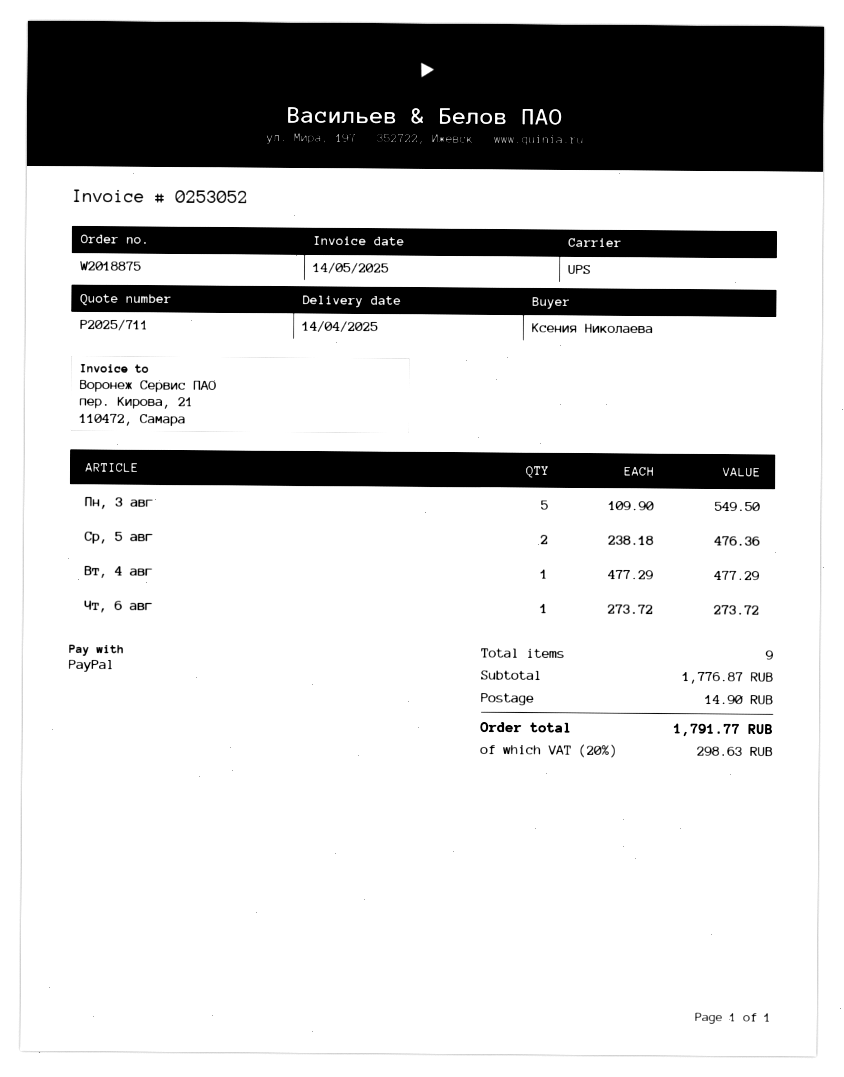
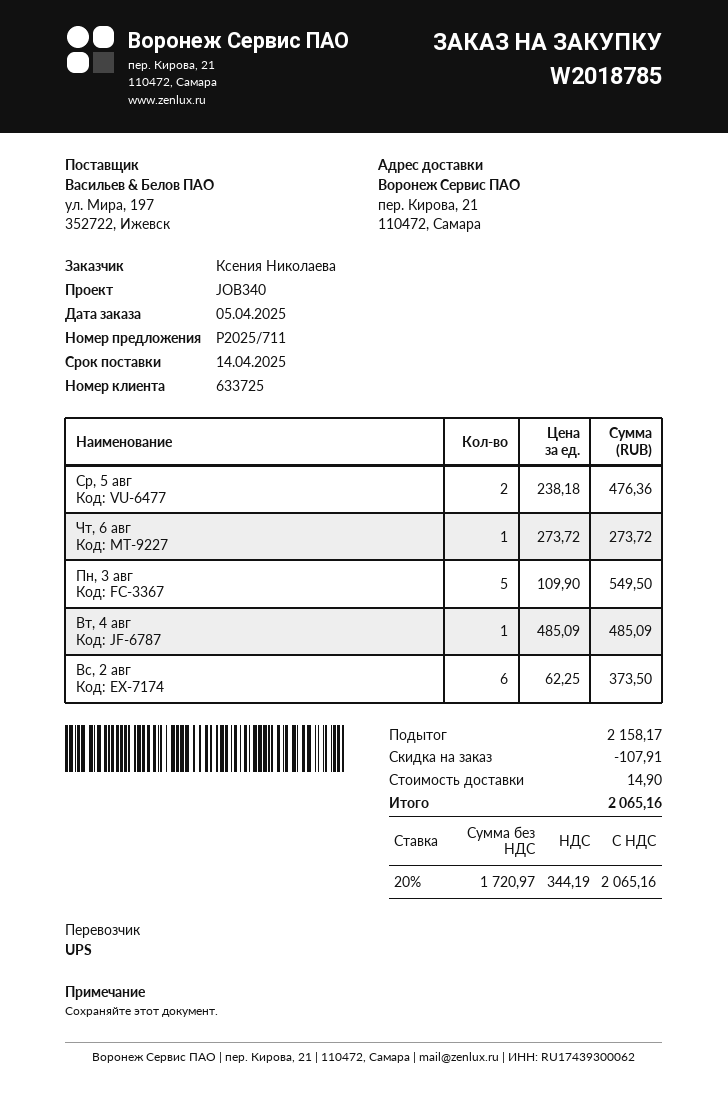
order number: W2018875 -> W2018785
Вт, 4 авг: 1 x 477.29 = 477.29 -> 1 x 485.09 = 485.09
Вс, 2 авг: none -> 6 x 62.25 = 373.50
subtotal: 1776.87 -> 2158.17
discount: none -> 107.91
tax: 20% = 298.63 -> 20% = 344.19
total: 1791.77 -> 2065.16

